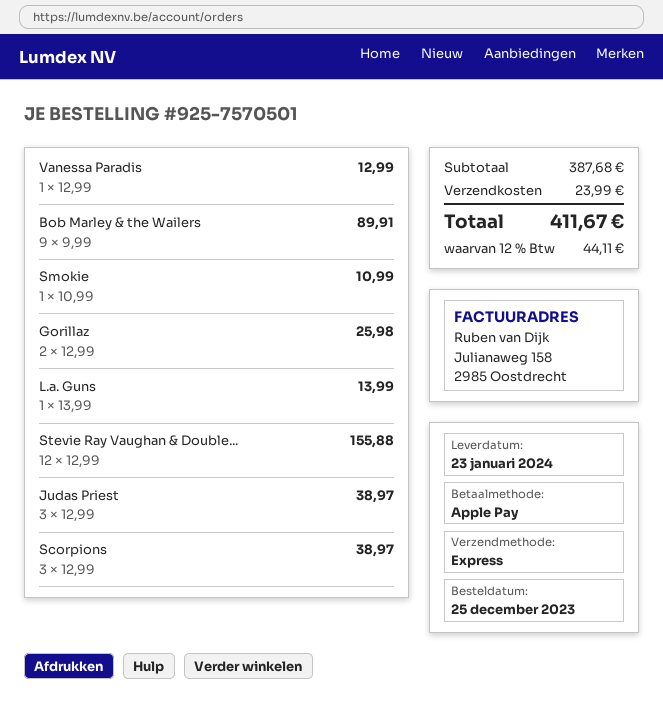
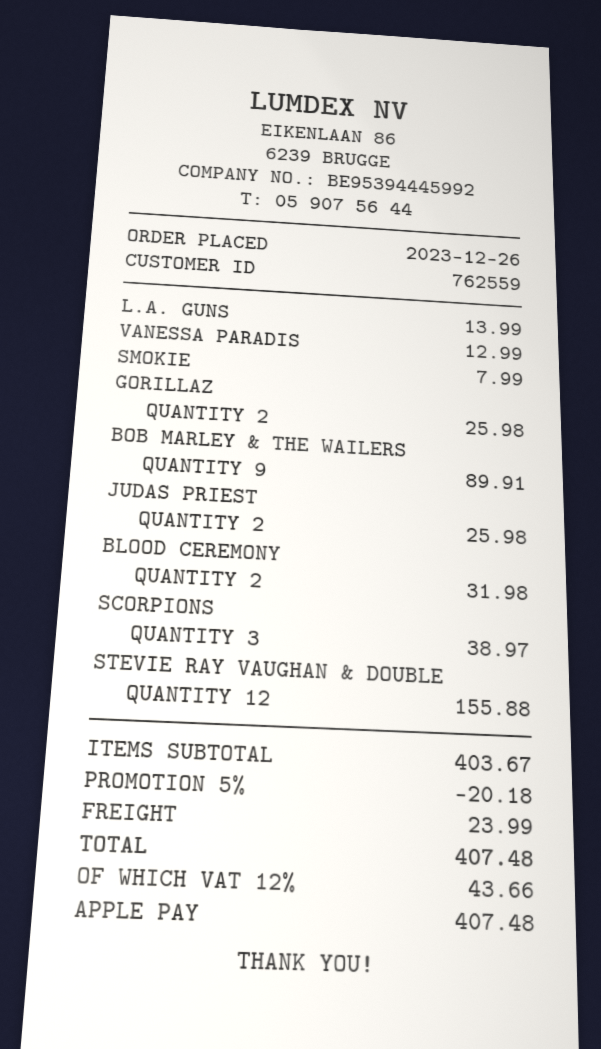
order date: 2023-12-25 -> 2023-12-26
Smokie: 1 for 10.99 -> 1 for 7.99
Judas Priest: 3 for 38.97 -> 2 for 25.98
BLOOD CEREMONY: none -> 2 for 31.98
subtotal: 387.68 -> 403.67
discount: none -> 5% = 20.18
tax: 12% = 44.11 -> 12% = 43.66
total: 411.67 -> 407.48

